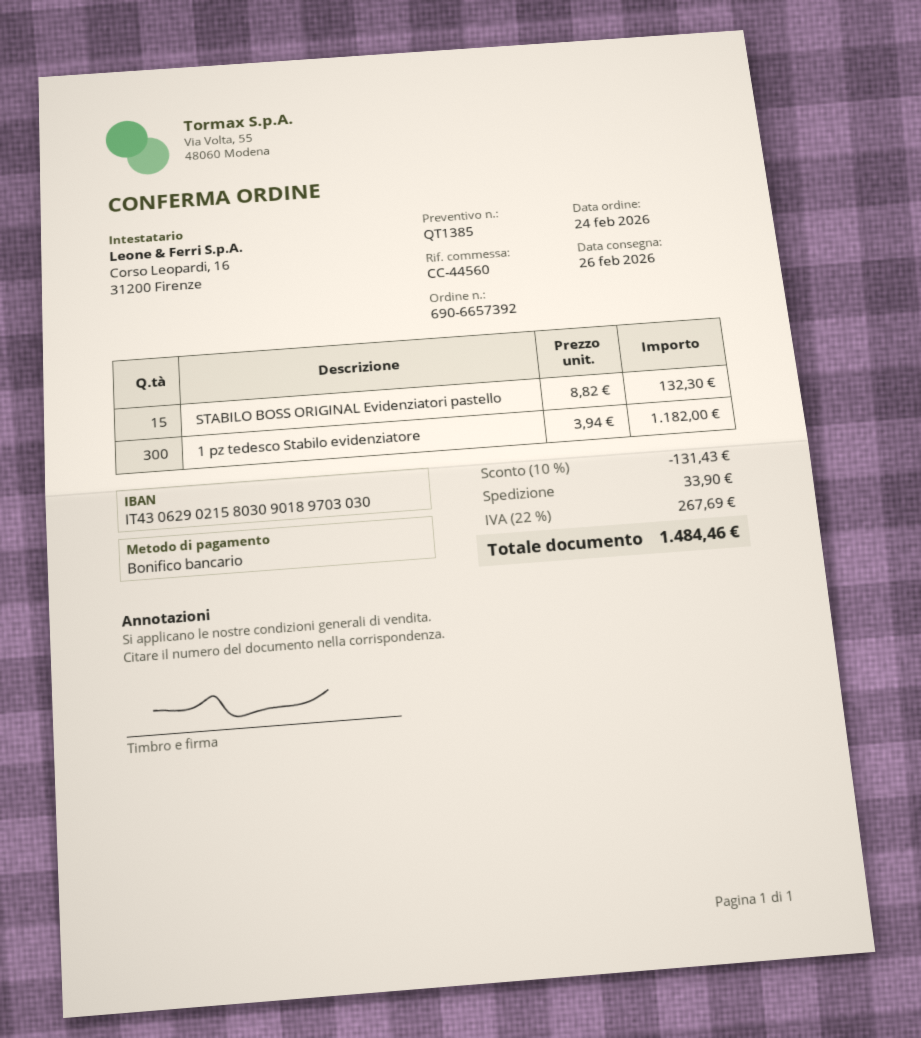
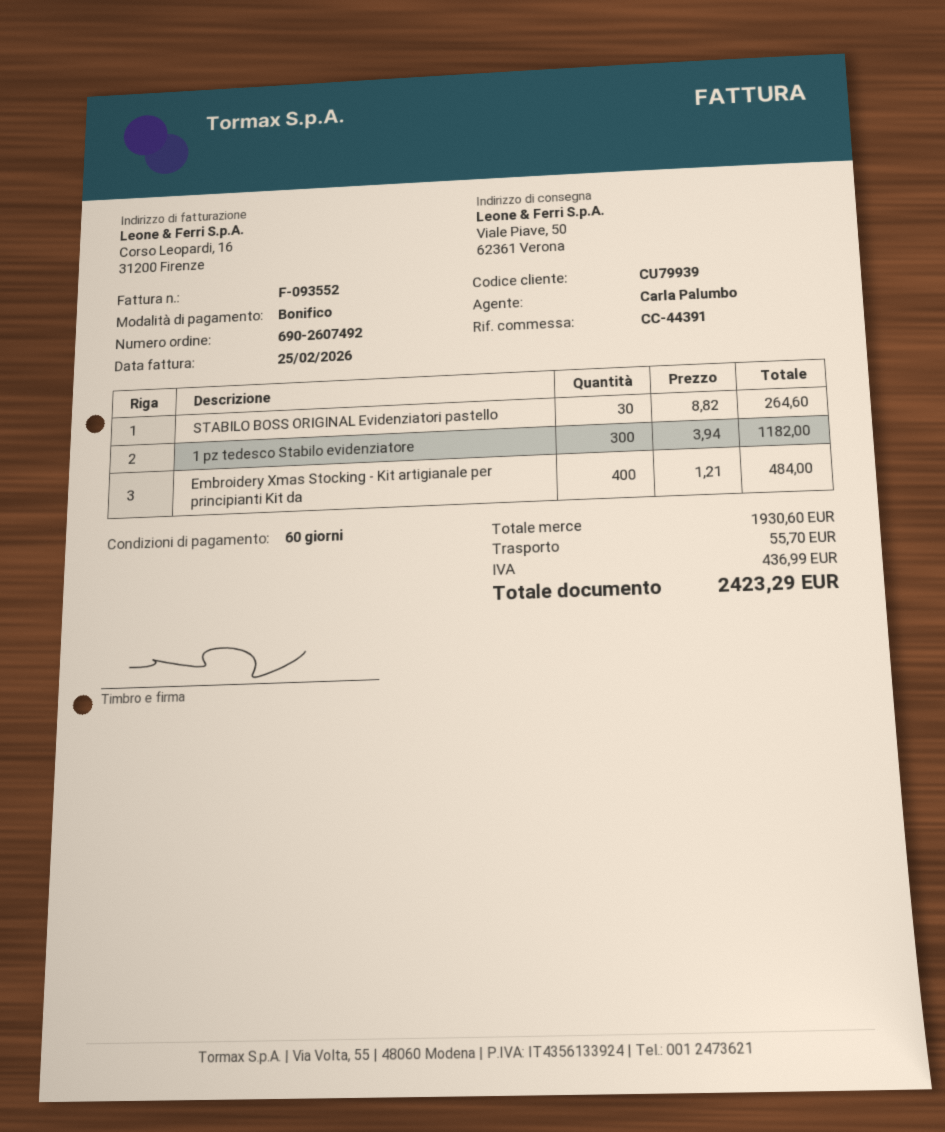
order number: 690-6657392 -> 690-2607492
reference: CC-44560 -> CC-44391
STABILO BOSS ORIGINAL Evidenziatori pastello: 15 x 8.82 = 132.30 -> 30 x 8.82 = 264.60
Embroidery Xmas Stocking - Kit artigianale per principianti Kit da: none -> 400 x 1.21 = 484.00
discount: 10% = 131.43 -> none
shipping: 33.90 -> 55.70
tax: 267.69 -> 436.99
total: 1484.46 -> 2423.29

